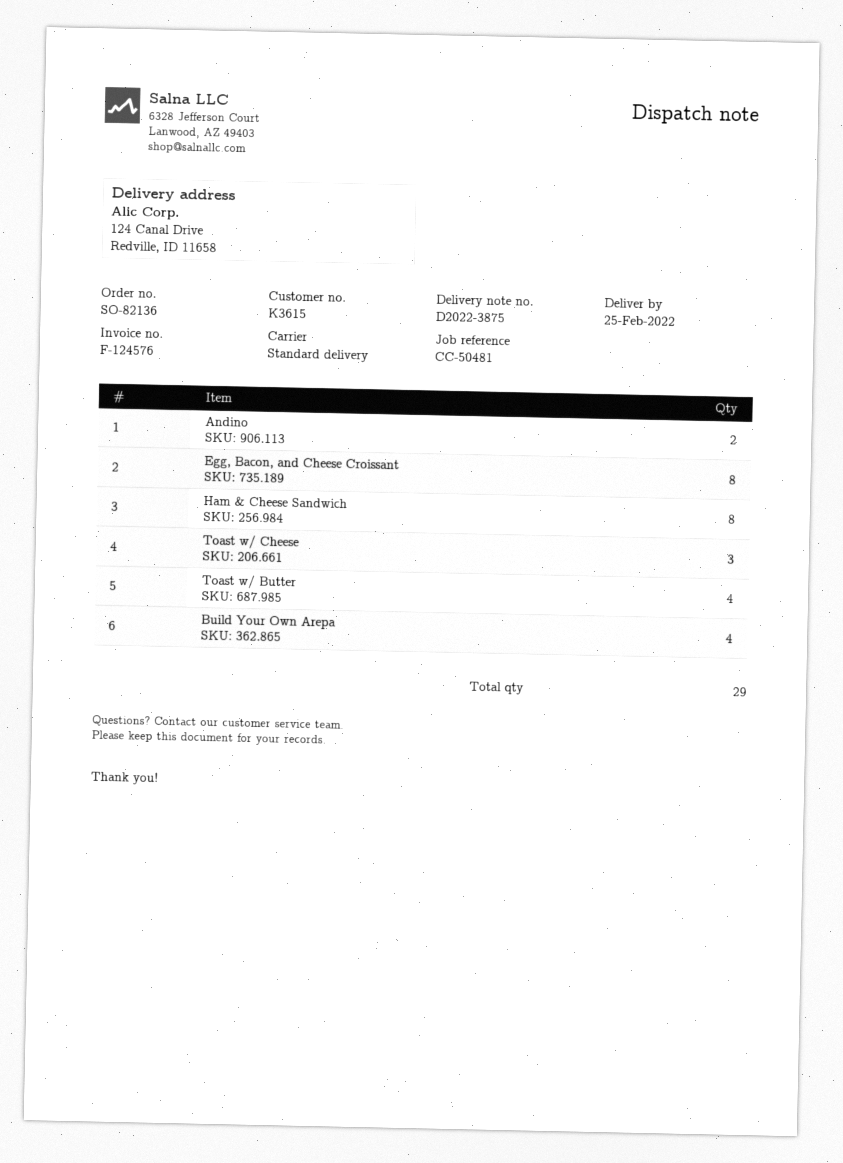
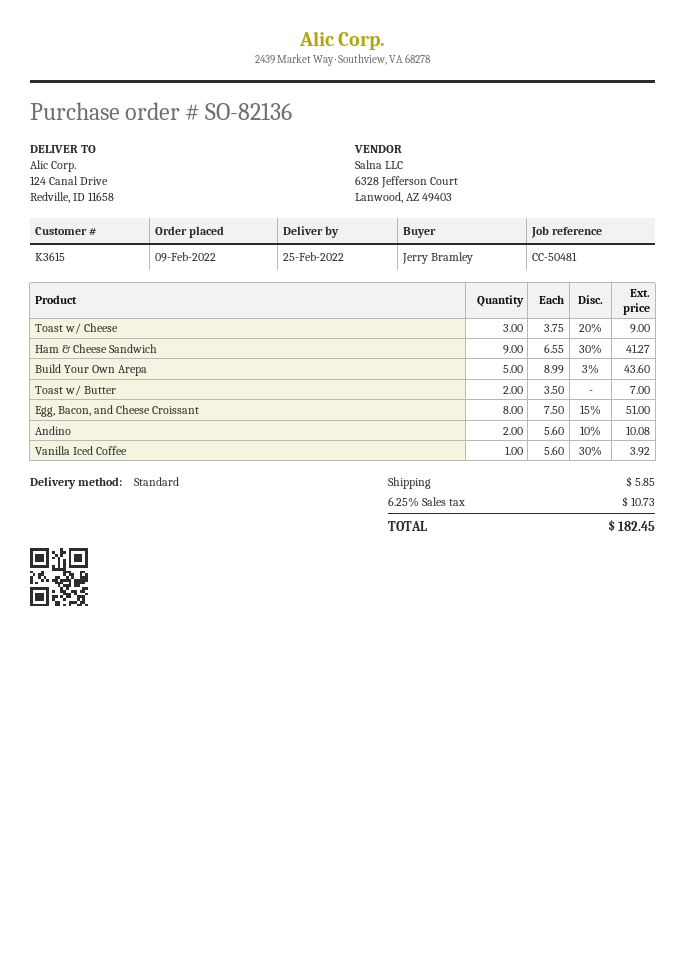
Ham & Cheese Sandwich: 8 -> 9
Toast w/ Butter: 4 -> 2
Build Your Own Arepa: 4 -> 5
Vanilla Iced Coffee: none -> 1

